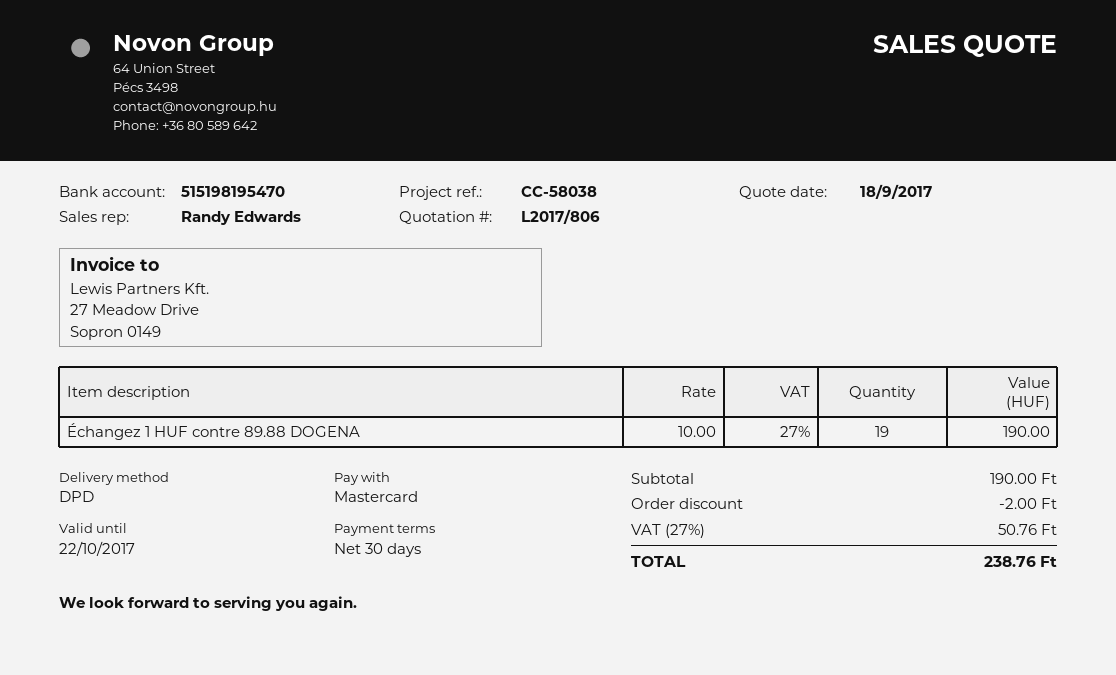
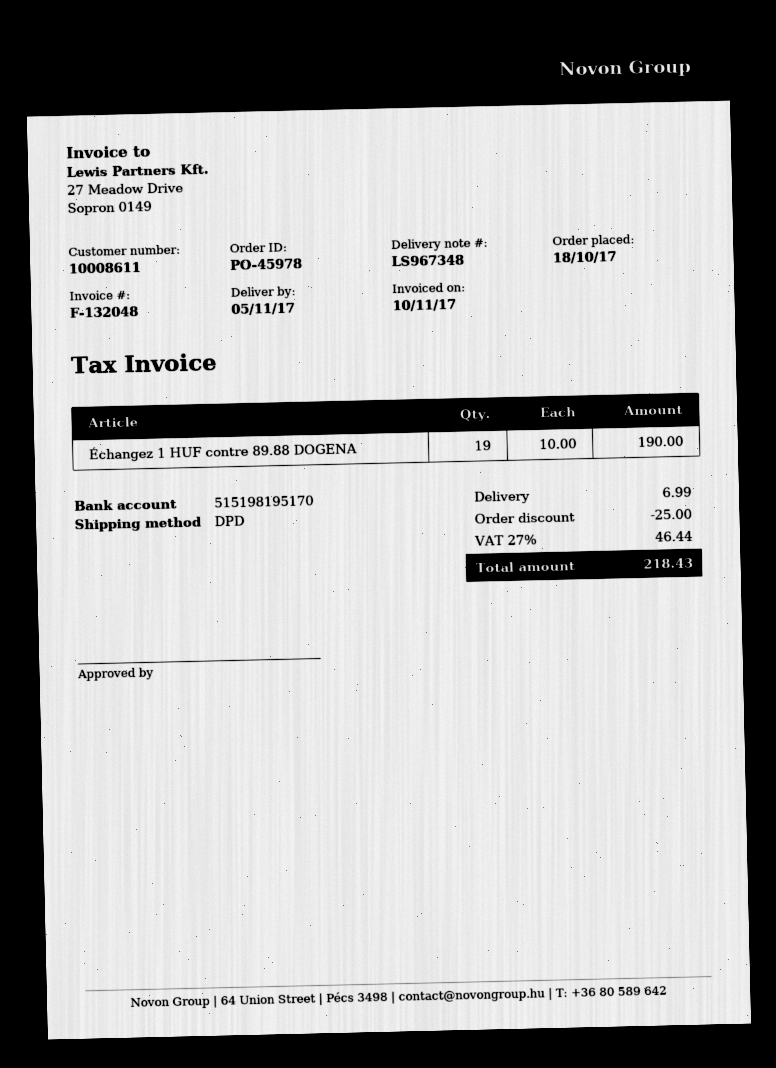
bank account: 515198195470 -> 515198195170
discount: 2.00 -> 25.00
shipping: none -> 6.99
tax: 27% = 50.76 -> 27% = 46.44
total: 238.76 -> 218.43

